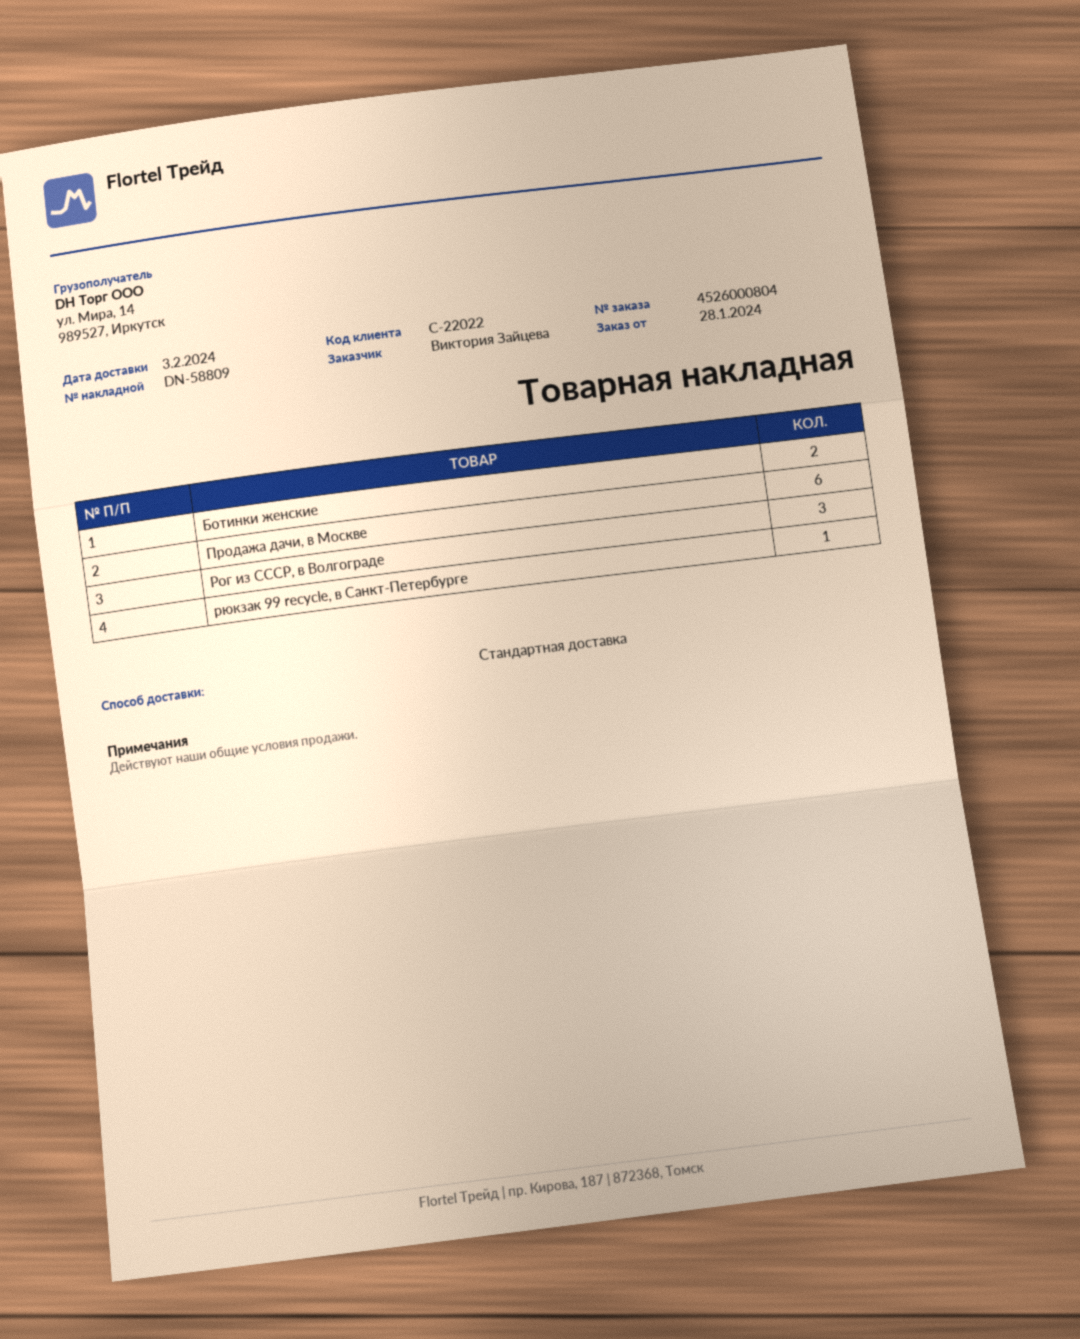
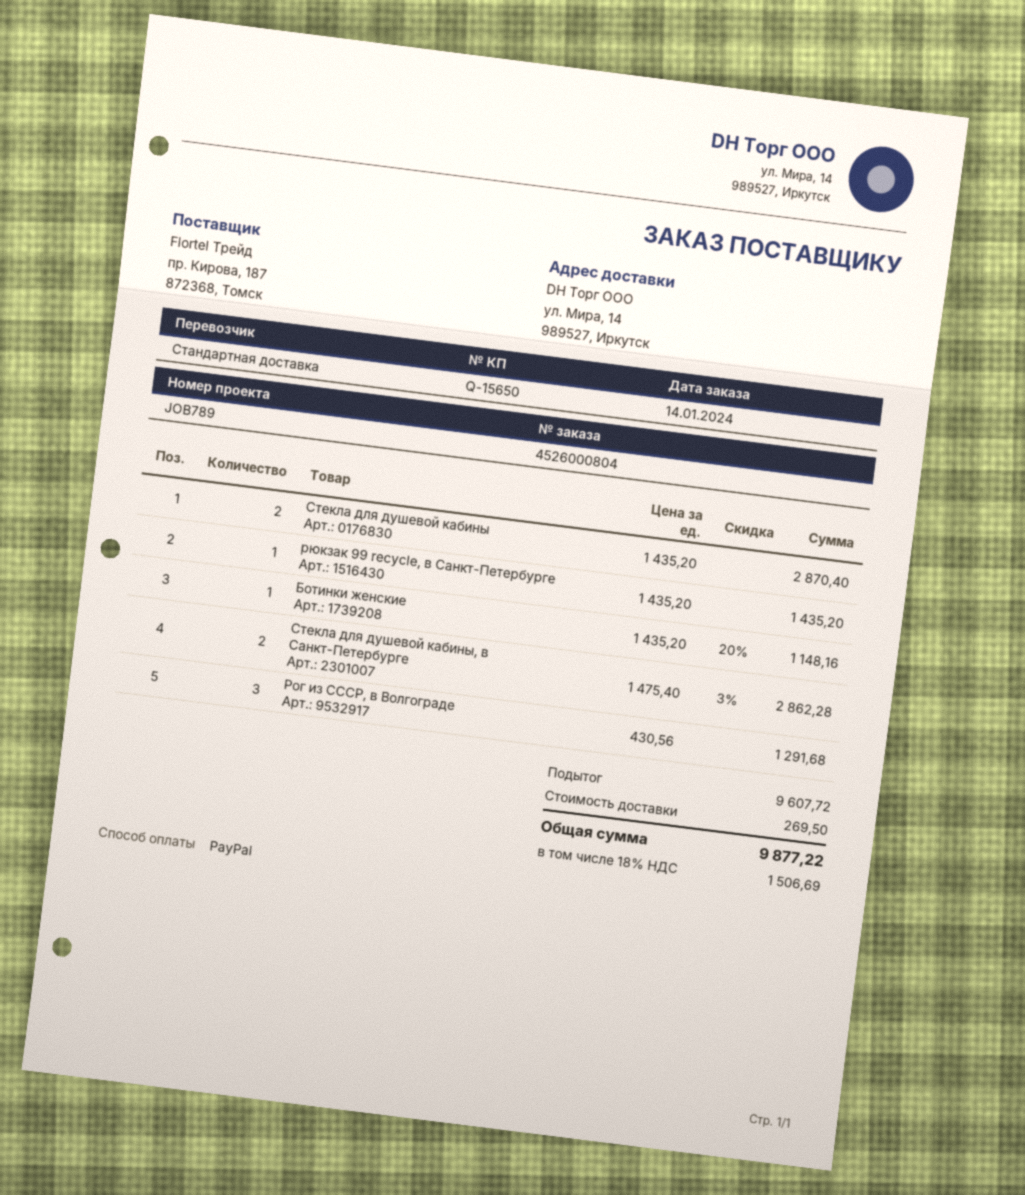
order date: 2024-01-28 -> 2024-01-14
Ботинки женские: 2 -> 1
Продажа дачи, в Москве: 6 -> none
Стекла для душевой кабины: none -> 2
Стекла для душевой кабины, в Санкт-Петербурге: none -> 2

